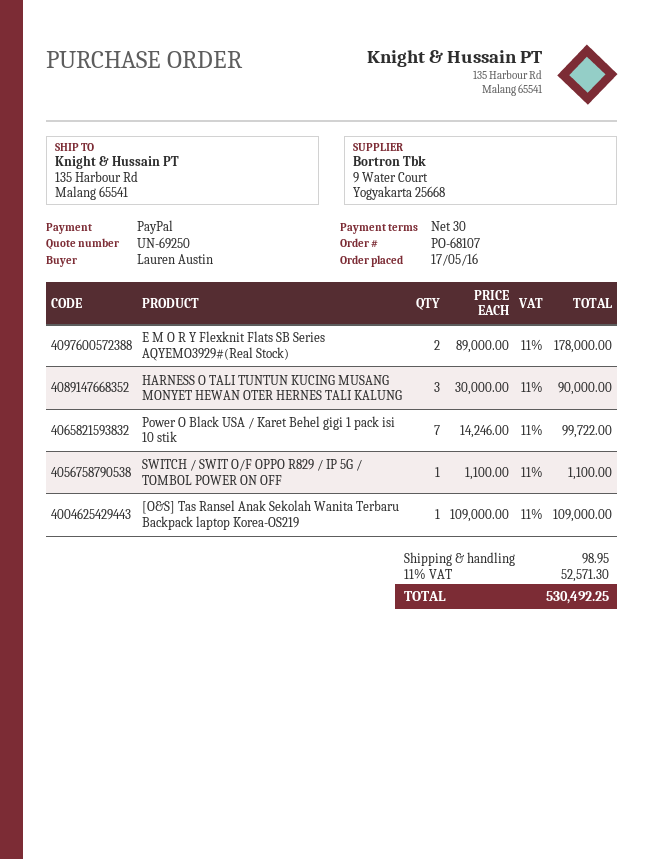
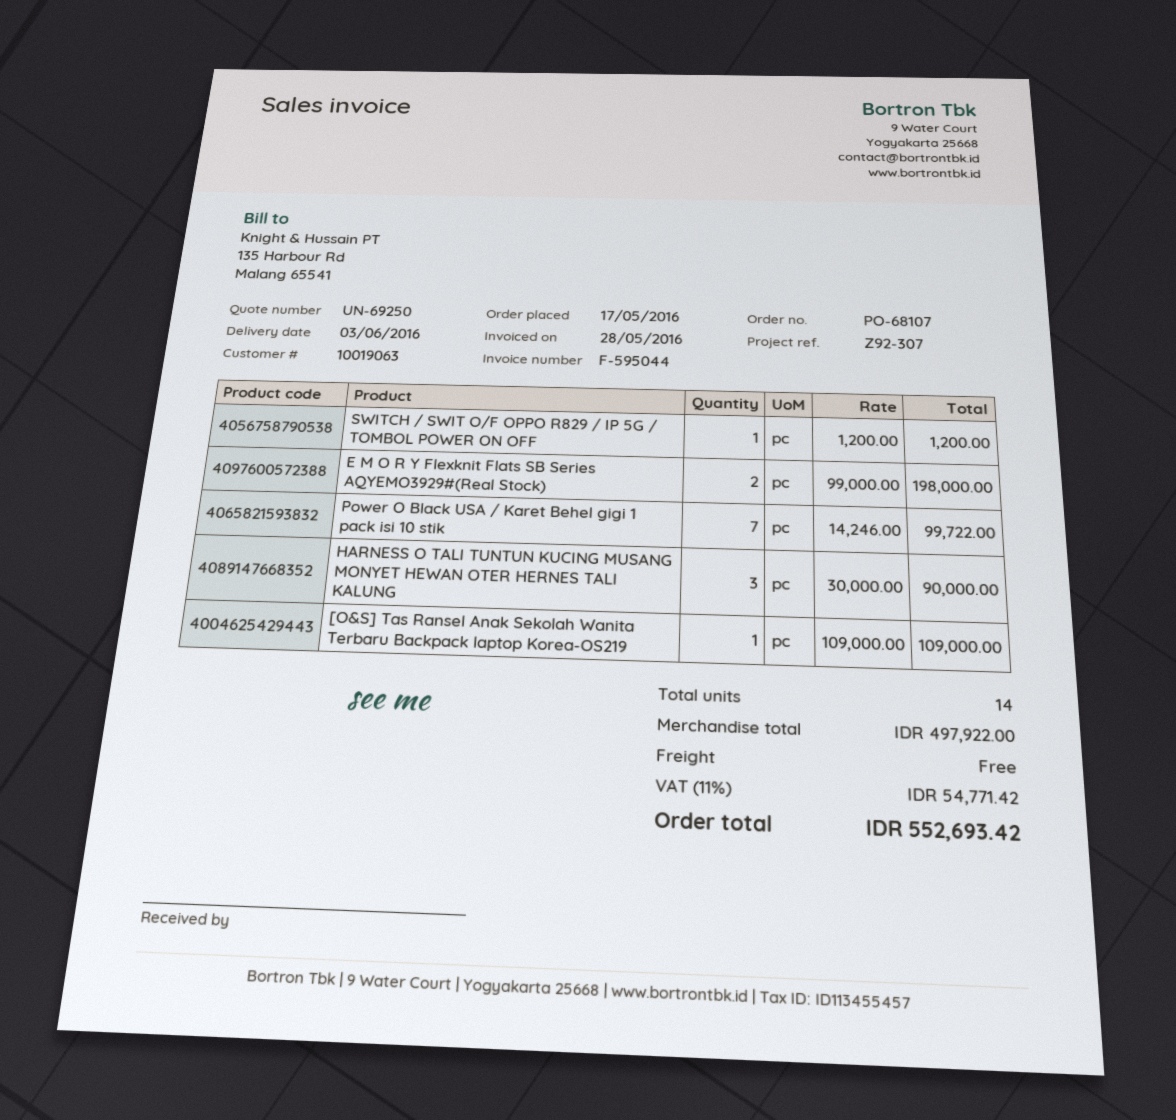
E M O R Y Flexknit Flats SB Series AQYEMO3929#(Real Stock): 2 x 89000.00 = 178000.00 -> 2 x 99000.00 = 198000.00
SWITCH / SWIT O/F OPPO R829 / IP 5G / TOMBOL POWER ON OFF: 1 x 1100.00 = 1100.00 -> 1 x 1200.00 = 1200.00
shipping: 98.95 -> 0.00
tax: 11% = 52571.30 -> 11% = 54771.42
total: 530492.25 -> 552693.42

